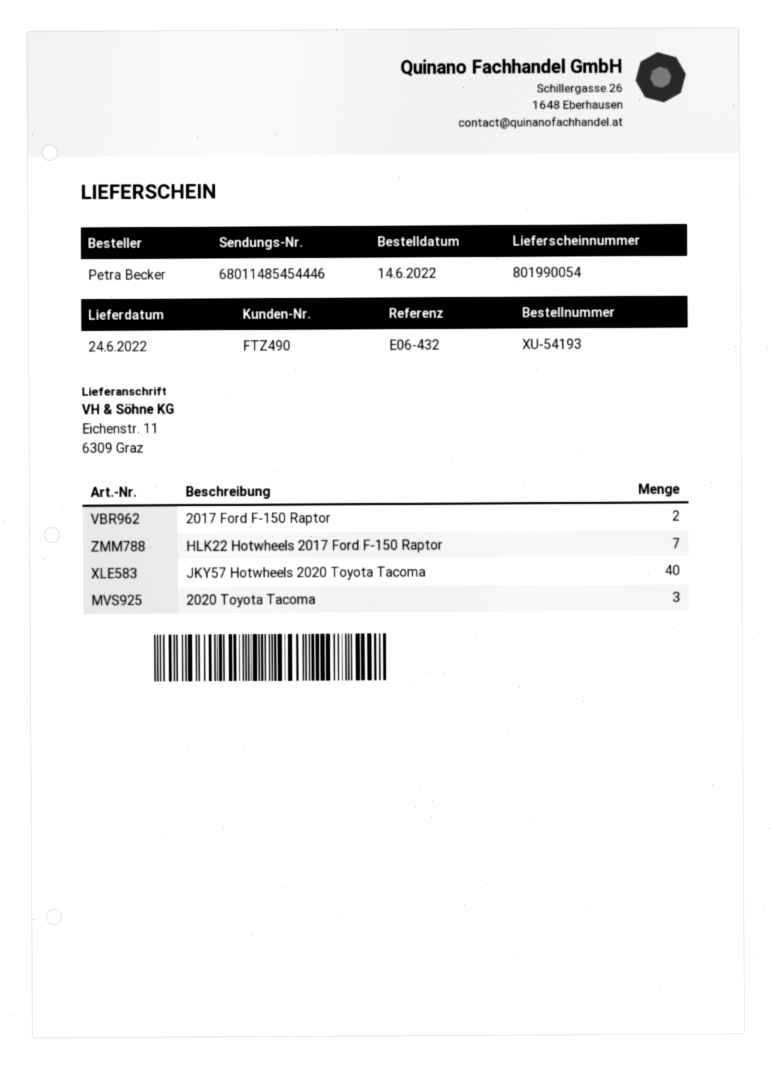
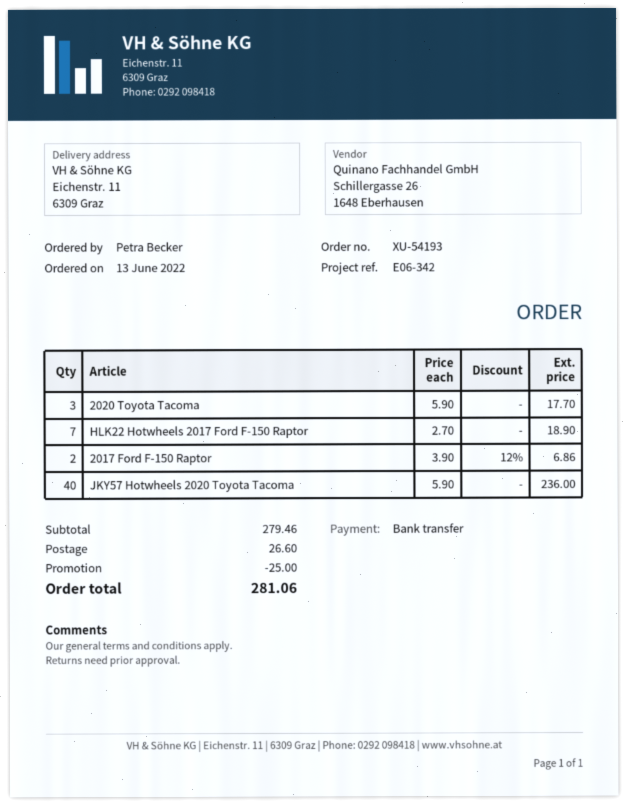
order date: 2022-06-14 -> 2022-06-13
reference: E06-432 -> E06-342

